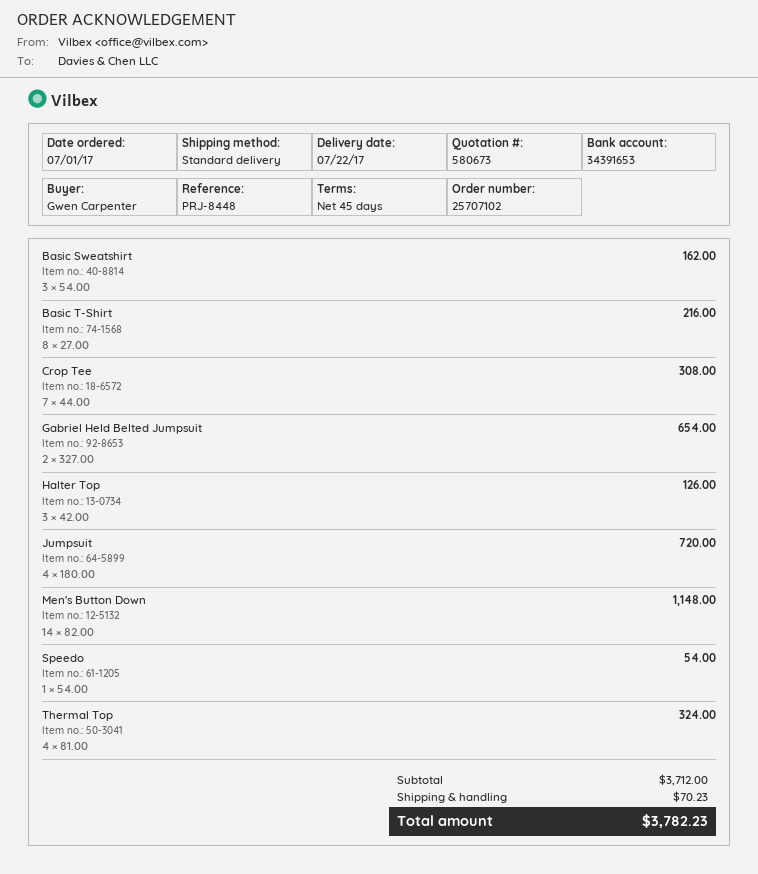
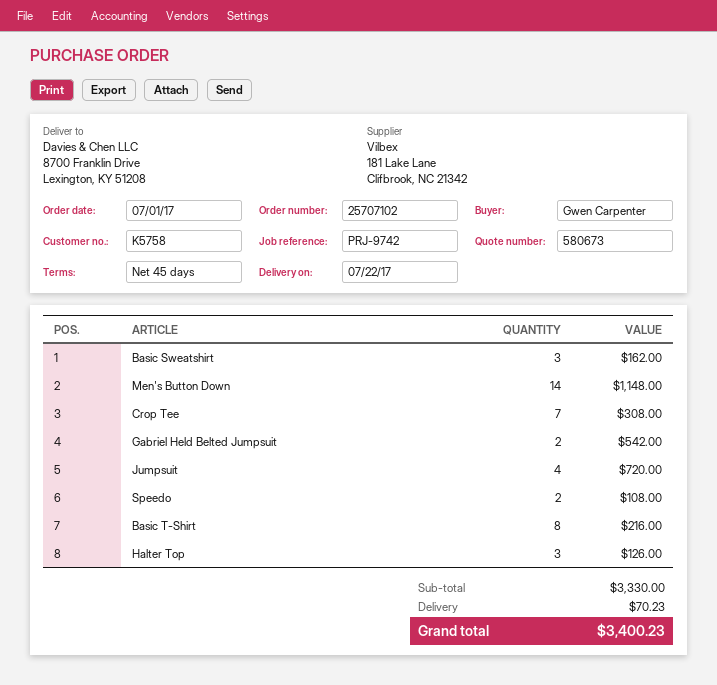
reference: PRJ-8448 -> PRJ-9742
Gabriel Held Belted Jumpsuit: 2 for 654.00 -> 2 for 542.00
Speedo: 1 for 54.00 -> 2 for 108.00
Thermal Top: 4 for 324.00 -> none
subtotal: 3712.00 -> 3330.00
total: 3782.23 -> 3400.23

